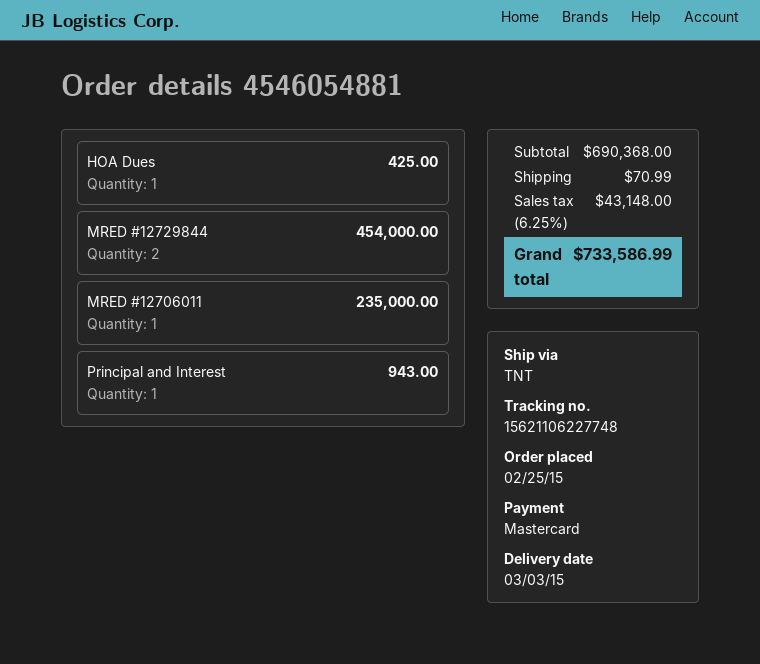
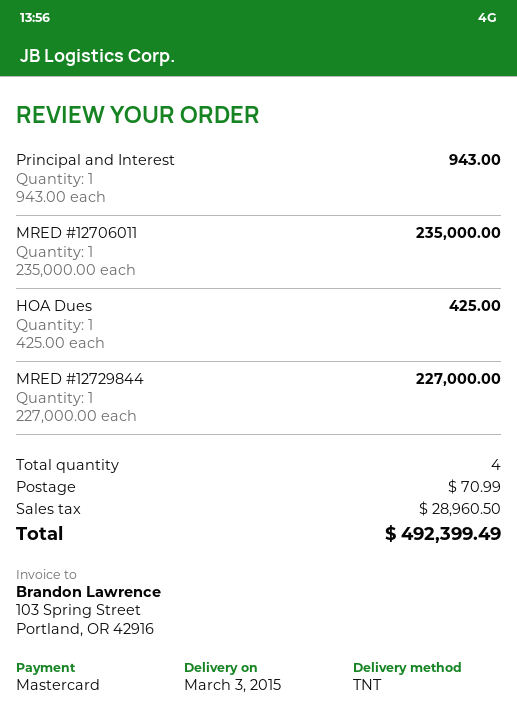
MRED #12729844: 2 for 454000.00 -> 1 for 227000.00
tax: 43148.00 -> 28960.50
total: 733586.99 -> 492399.49

